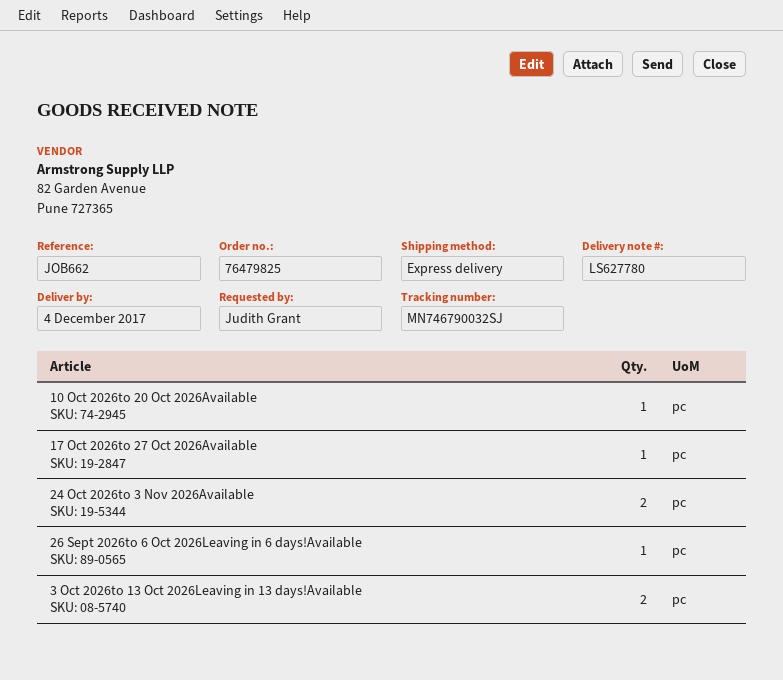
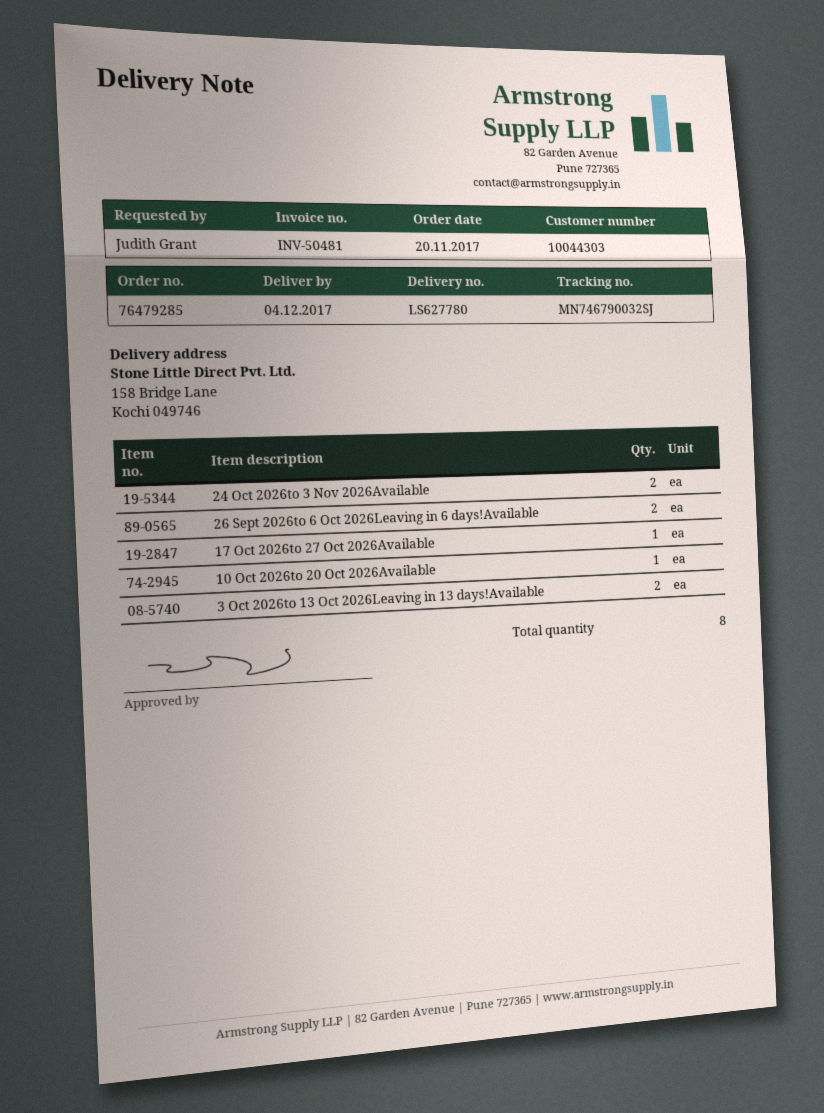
order number: 76479825 -> 76479285
26 Sept 2026to 6 Oct 2026Leaving in 6 days!Available: 1 -> 2

